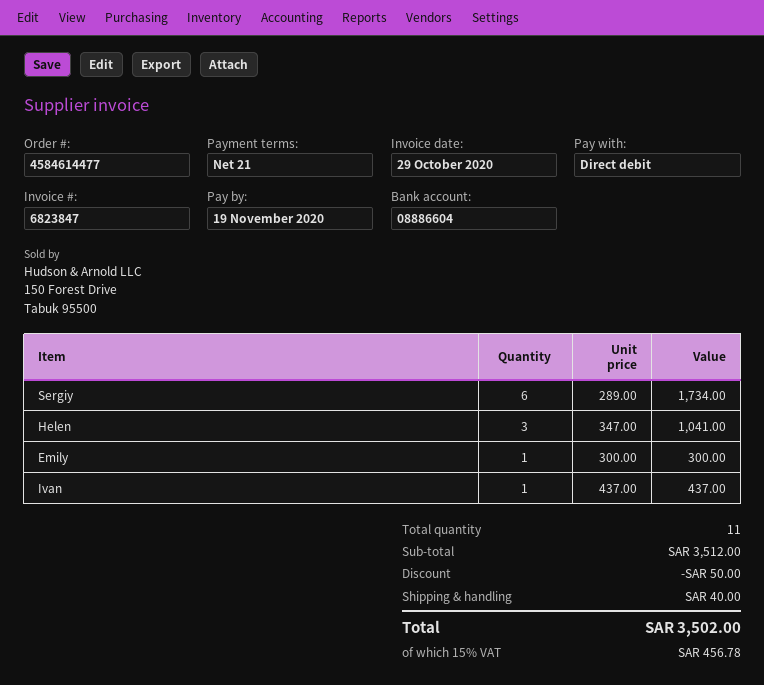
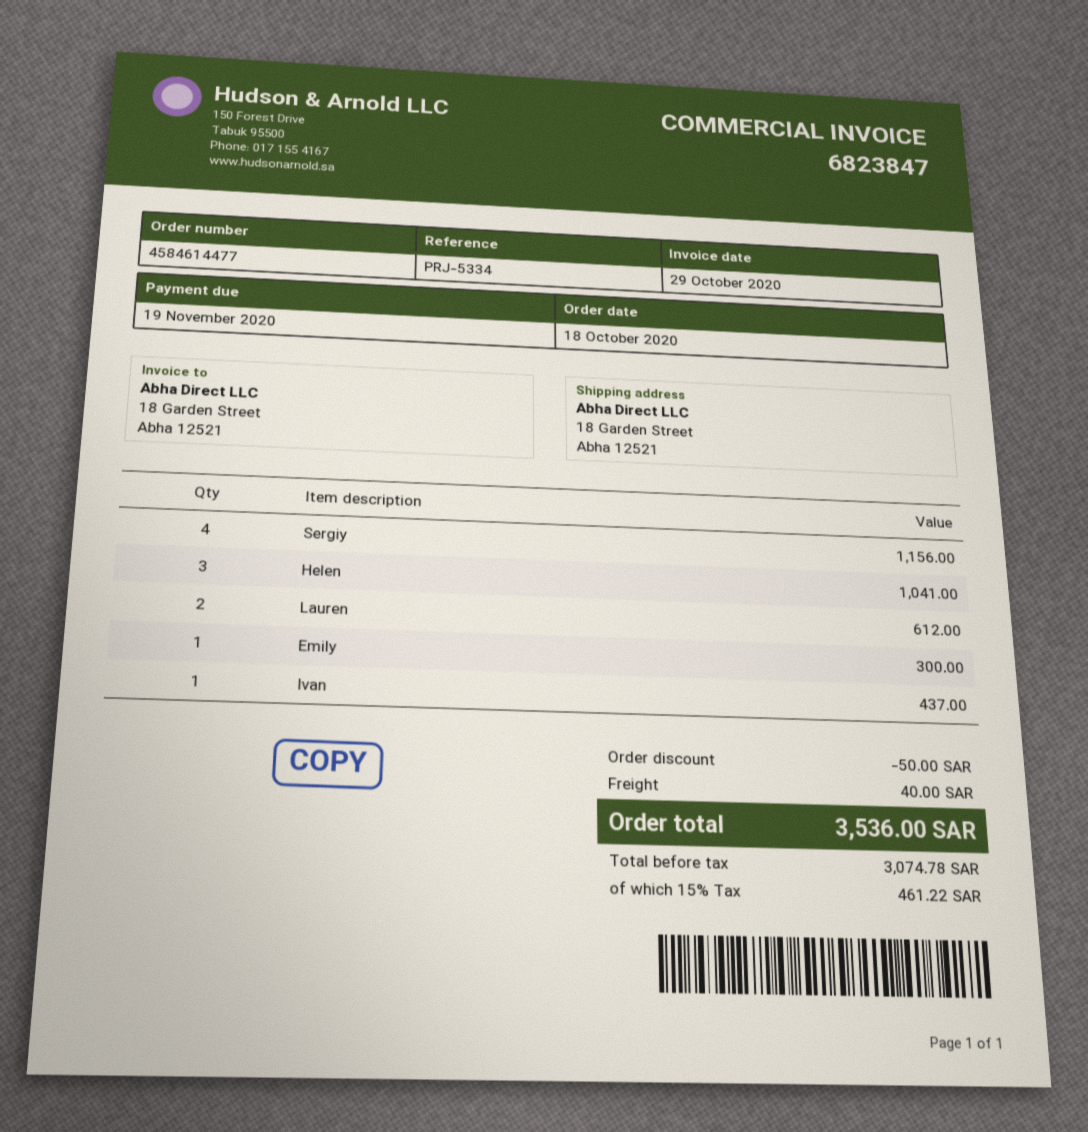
Sergiy: 6 for 1734.00 -> 4 for 1156.00
Lauren: none -> 2 for 612.00
tax: 15% = 456.78 -> 15% = 461.22
total: 3502.00 -> 3536.00

